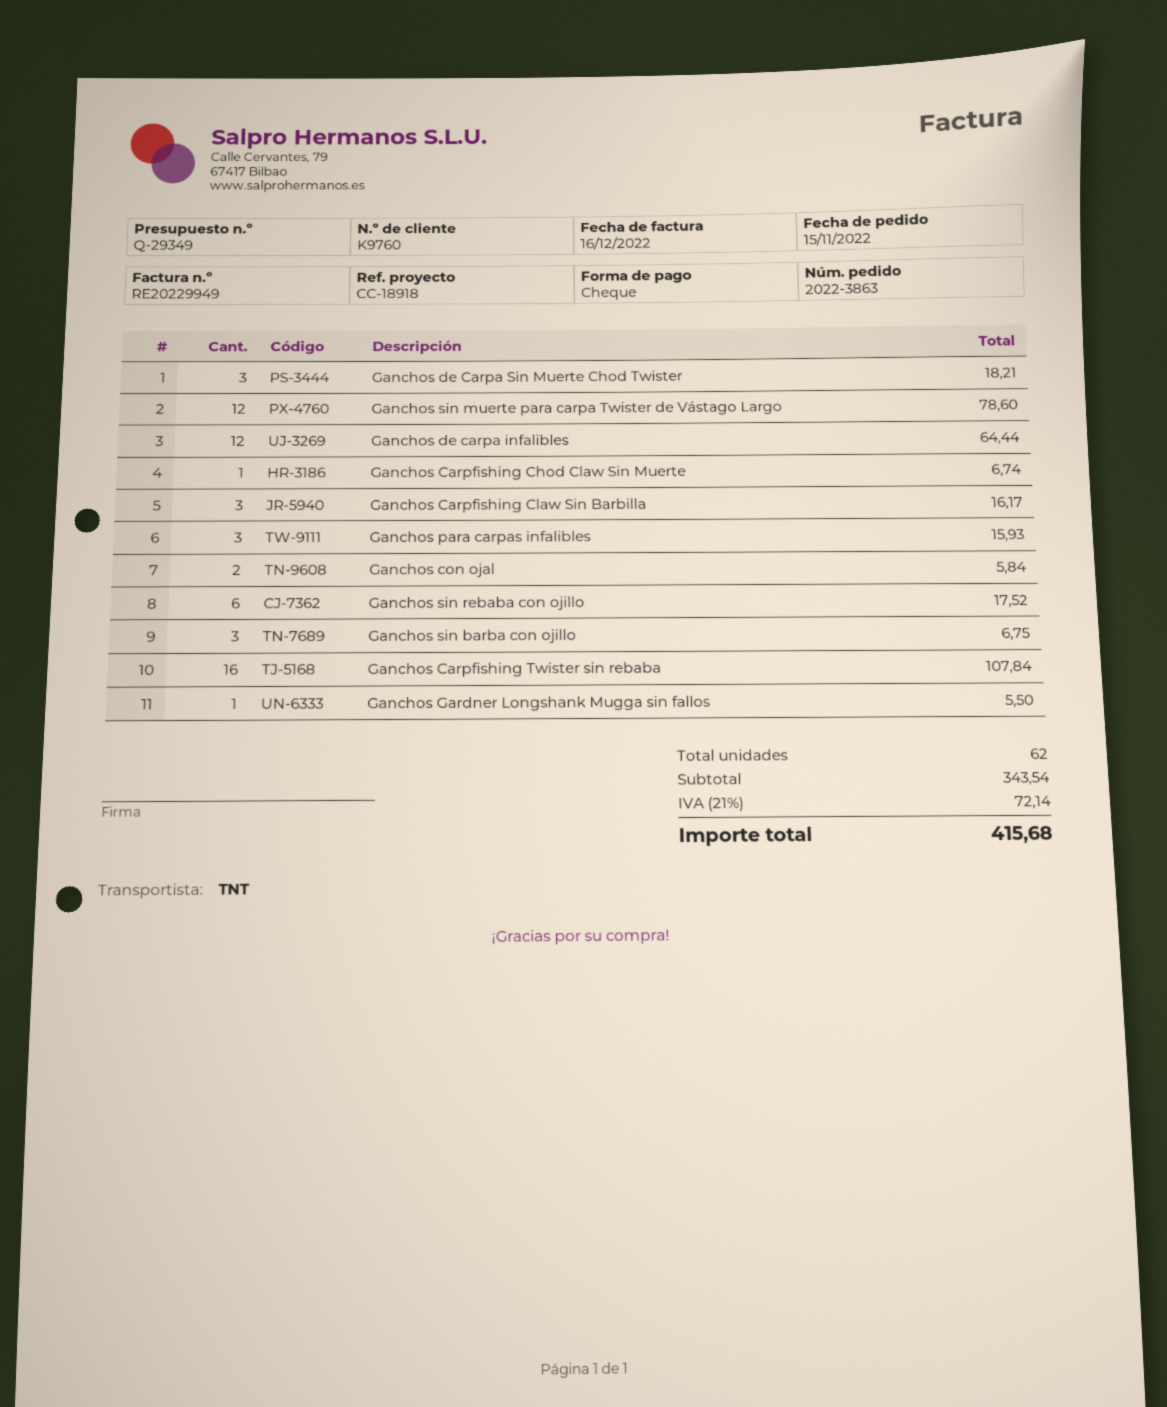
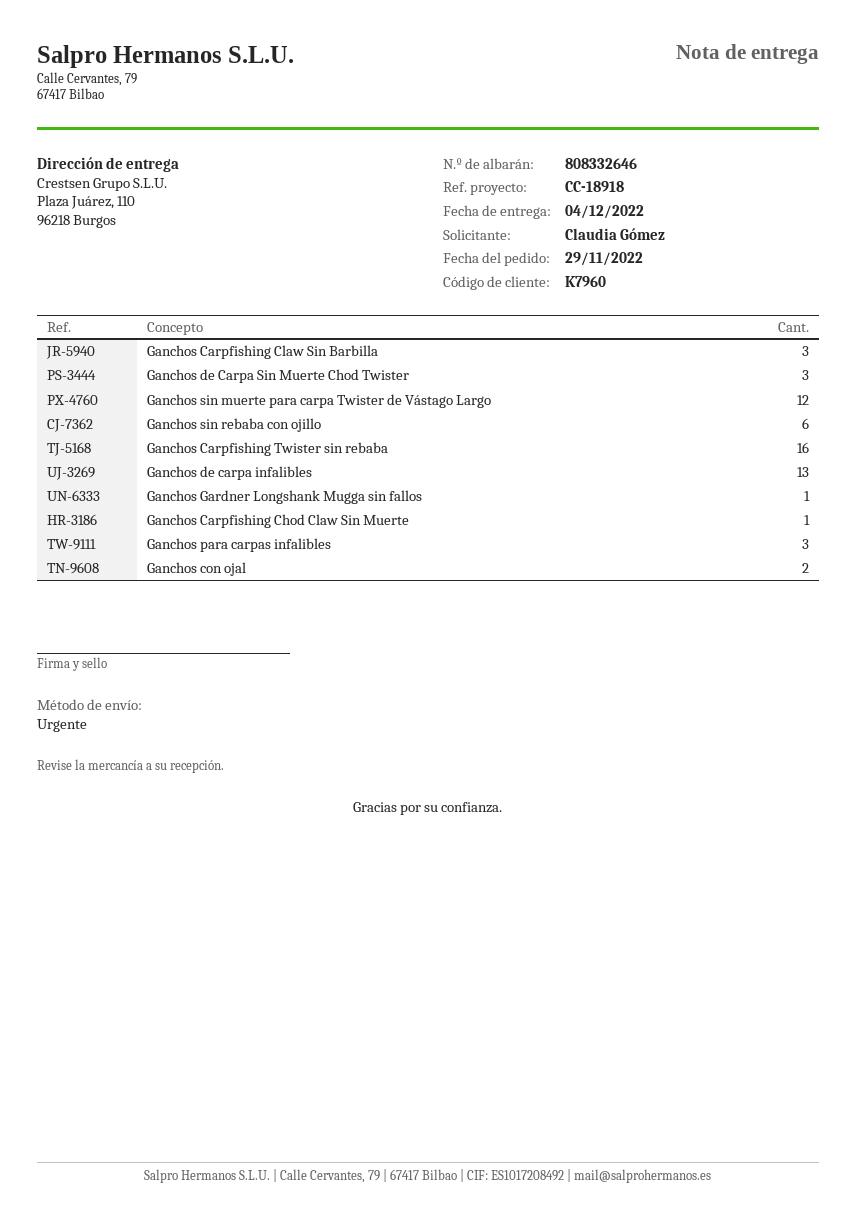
order date: 2022-11-15 -> 2022-11-29
customer number: K9760 -> K7960
shipping method: TNT -> express
Ganchos de carpa infalibles: 12 -> 13
Ganchos sin barba con ojillo: 3 -> none

